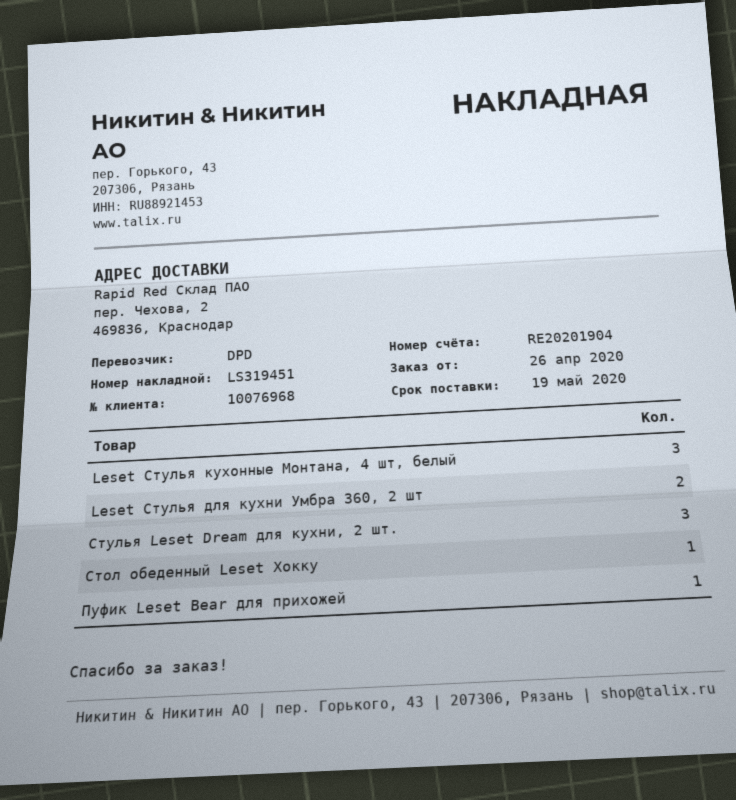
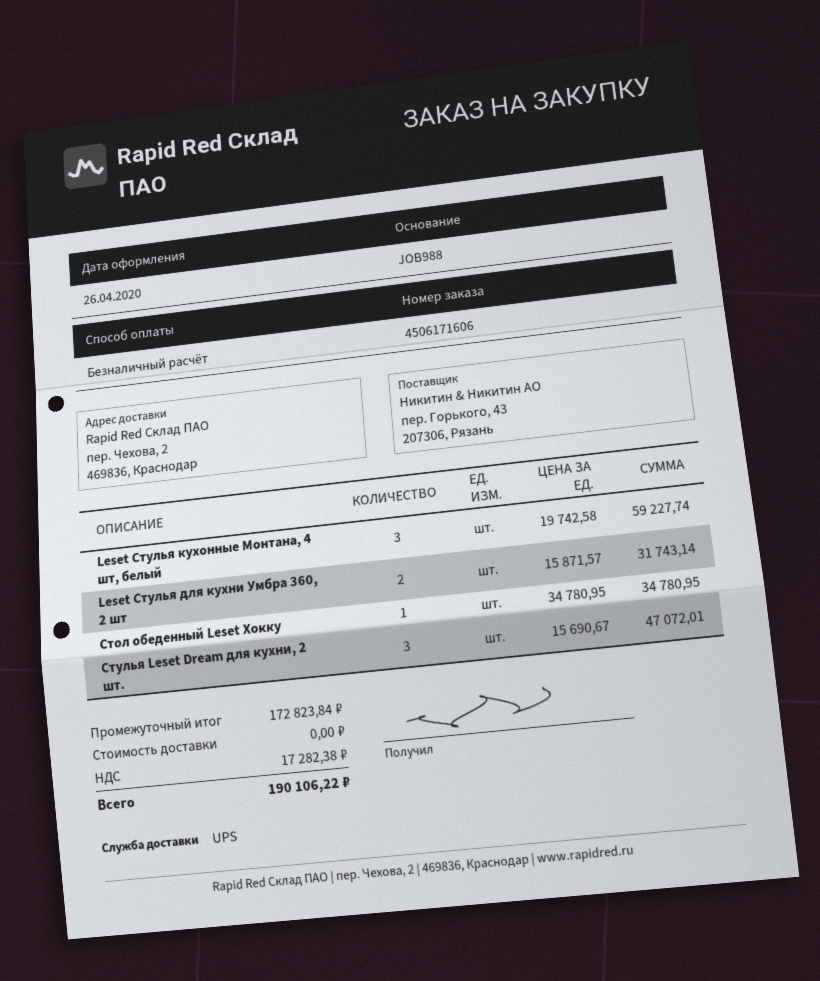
shipping method: DPD -> UPS
Пуфик Leset Bear для прихожей: 1 -> none

